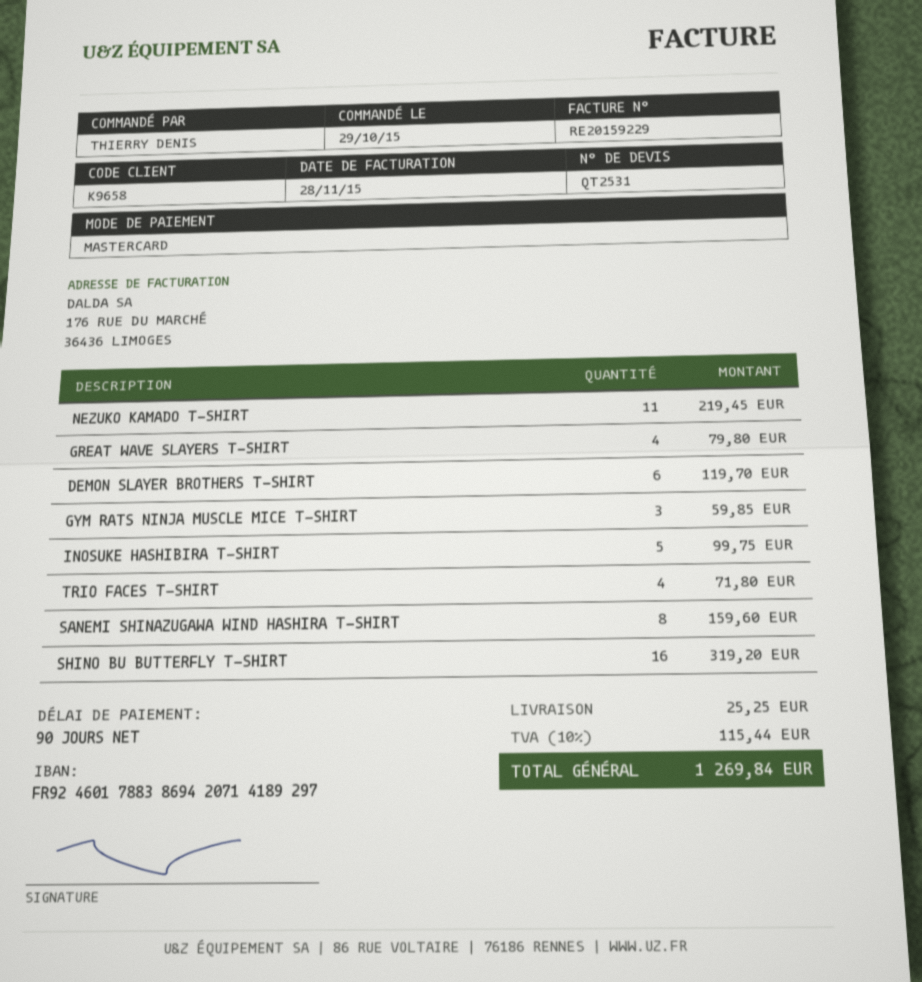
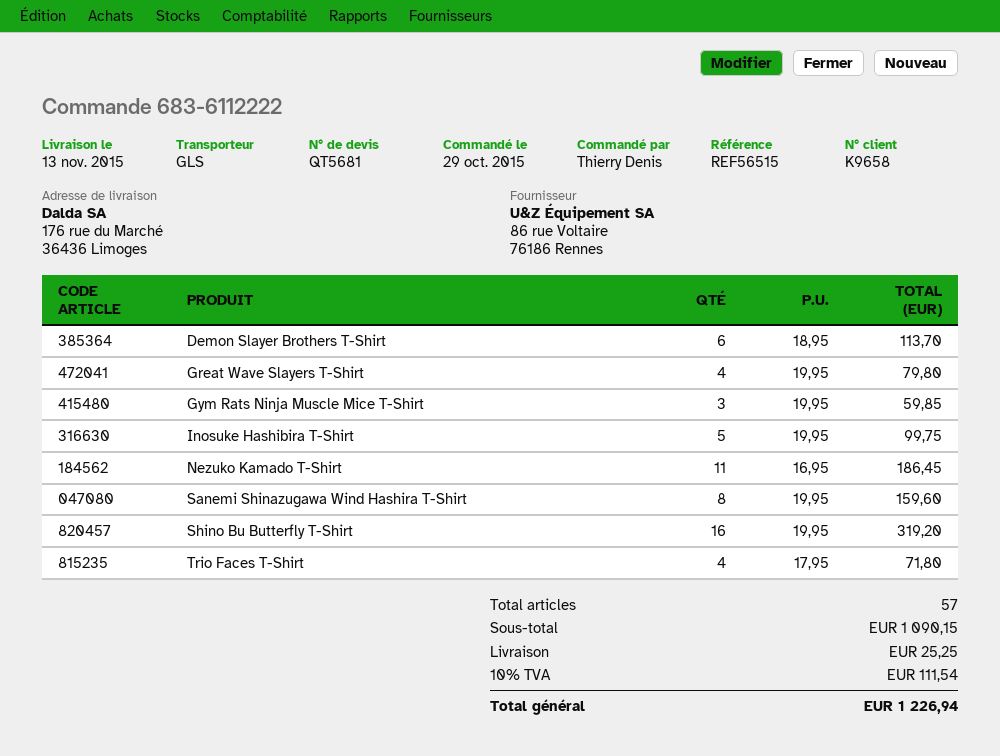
quote number: QT2531 -> QT5681
NEZUKO KAMADO T-SHIRT: 11 for 219.45 -> 11 for 186.45
DEMON SLAYER BROTHERS T-SHIRT: 6 for 119.70 -> 6 for 113.70
tax: 10% = 115.44 -> 10% = 111.54
total: 1269.84 -> 1226.94

